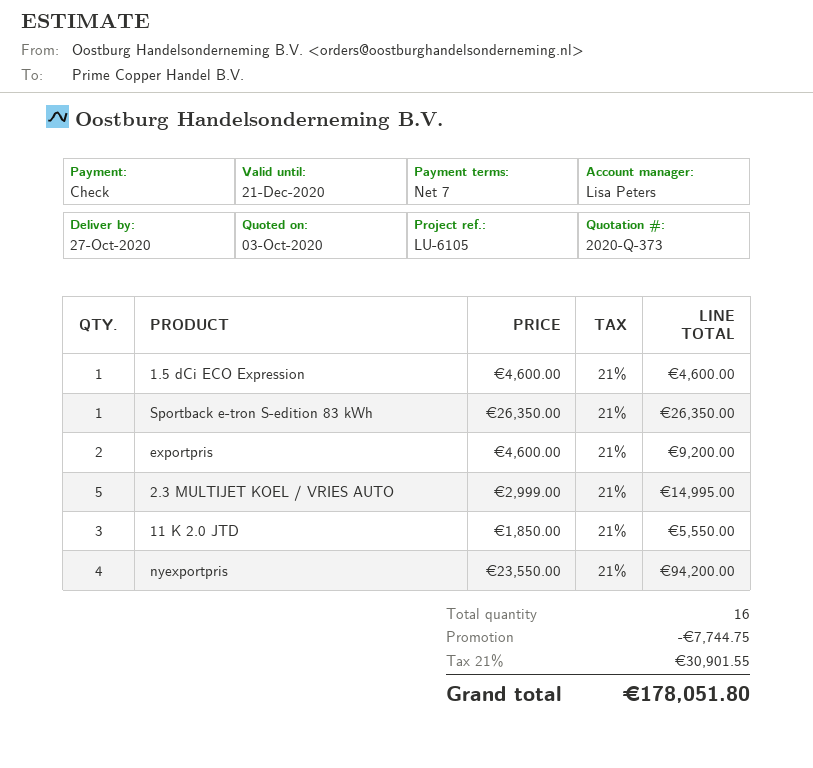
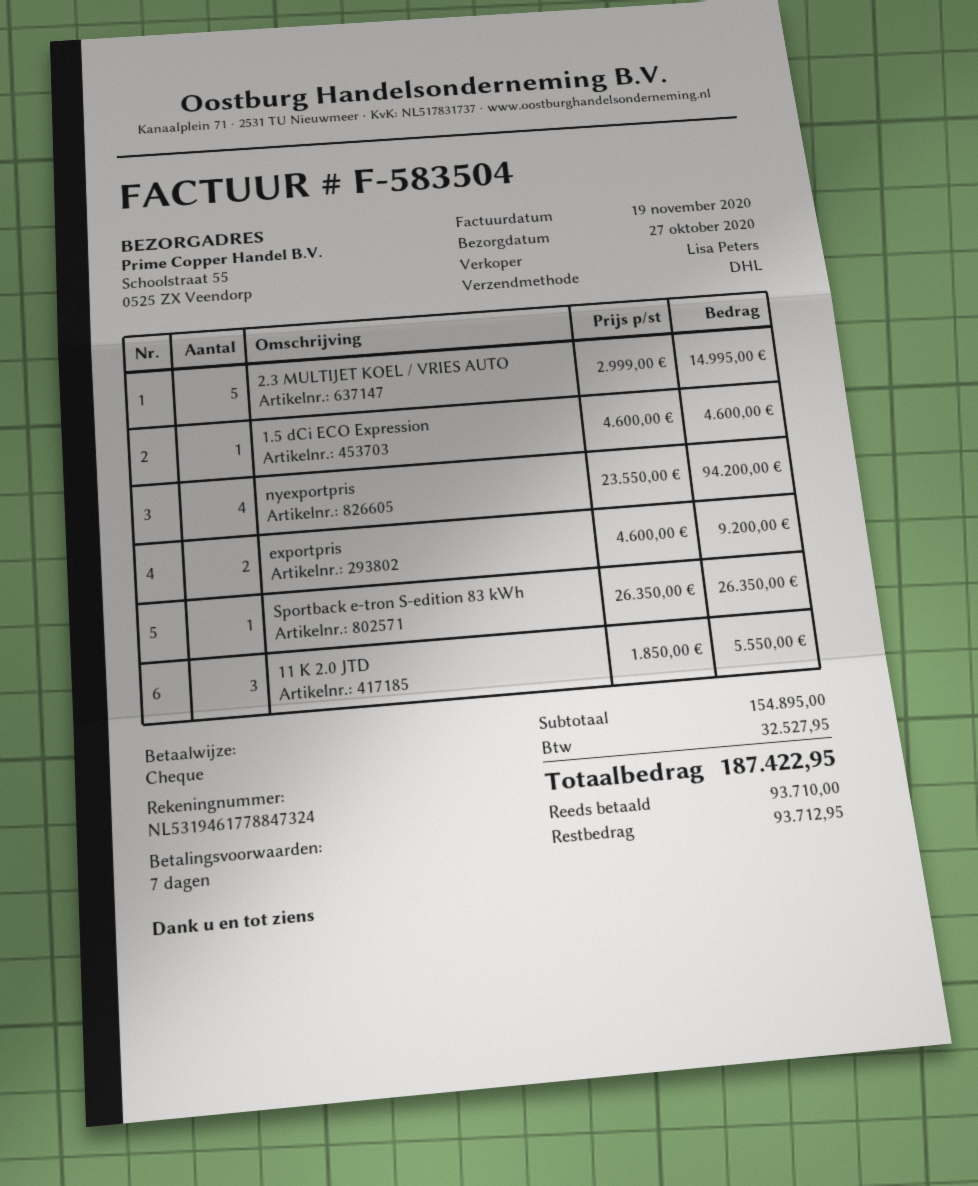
discount: 7744.75 -> none
tax: 30901.55 -> 32527.95
total: 178051.80 -> 187422.95

